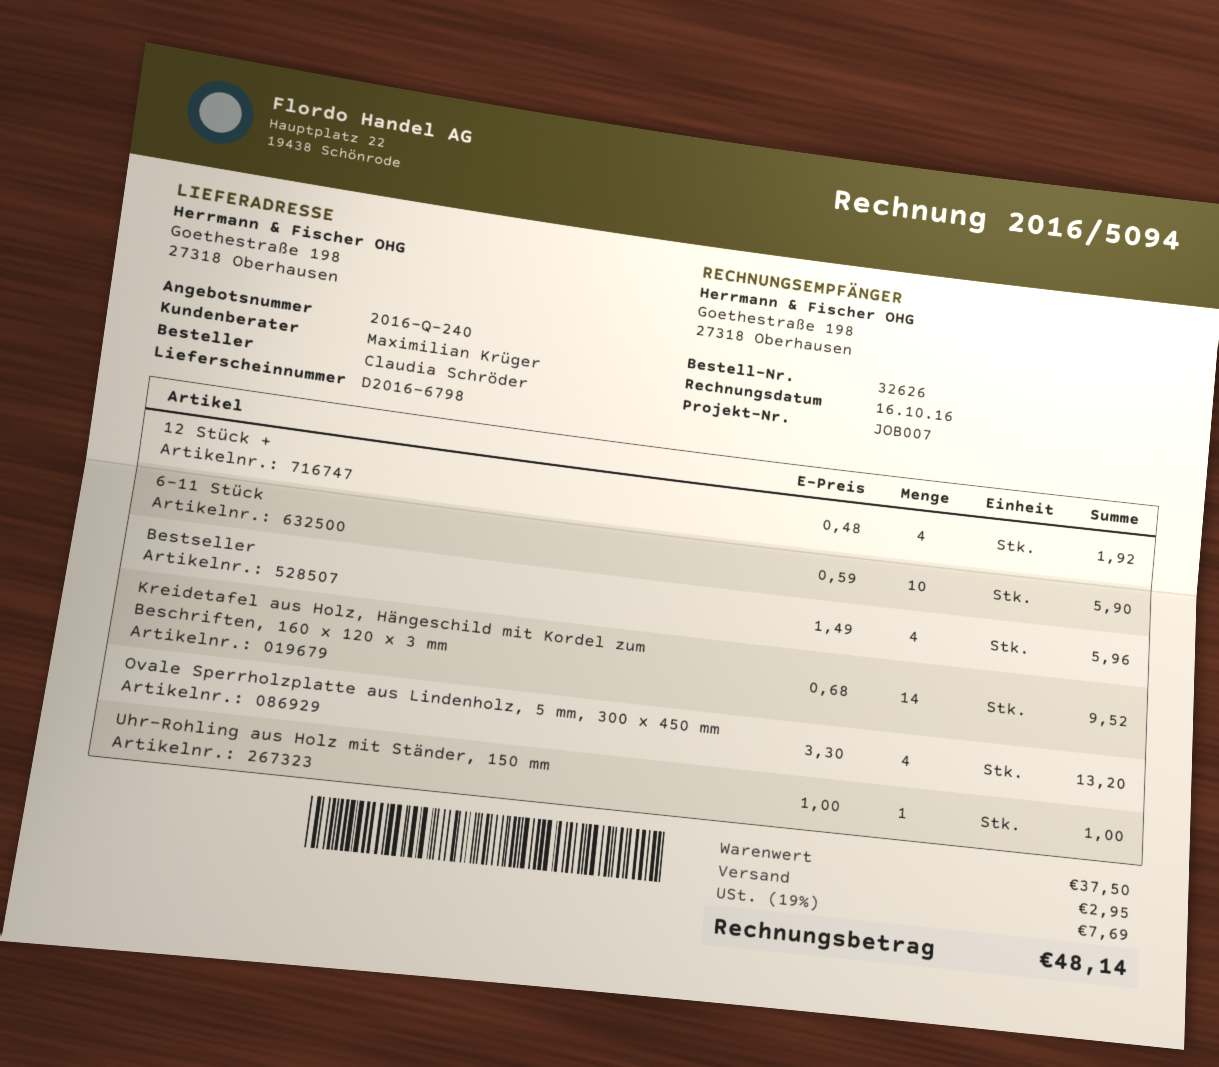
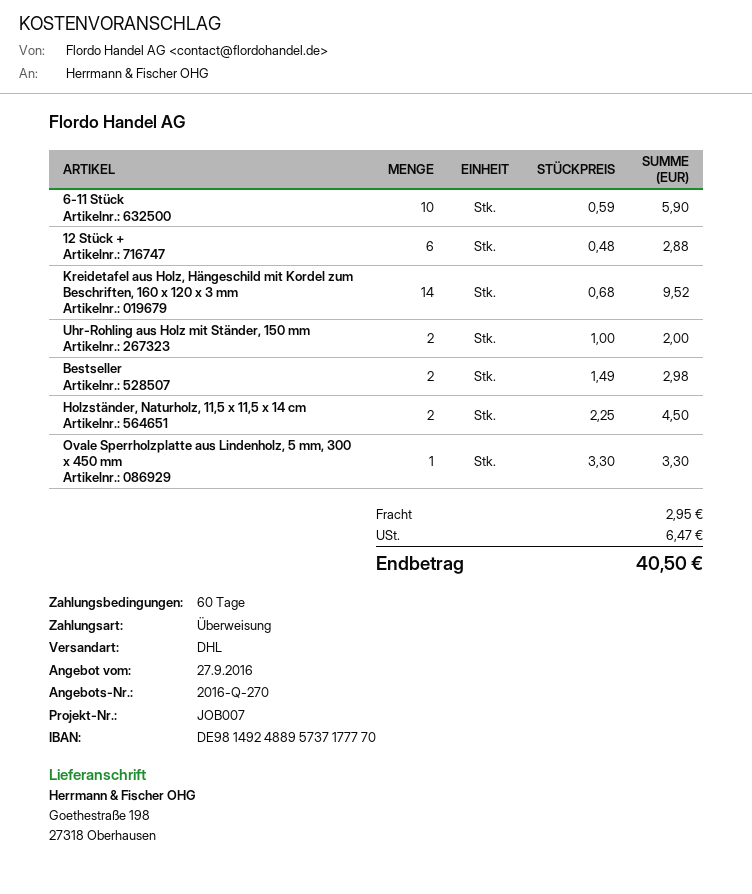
quote number: 2016-Q-240 -> 2016-Q-270
12 Stück +: 4 x 0.48 = 1.92 -> 6 x 0.48 = 2.88
Bestseller: 4 x 1.49 = 5.96 -> 2 x 1.49 = 2.98
Ovale Sperrholzplatte aus Lindenholz, 5 mm, 300 x 450 mm: 4 x 3.30 = 13.20 -> 1 x 3.30 = 3.30
Uhr-Rohling aus Holz mit Ständer, 150 mm: 1 x 1.00 = 1.00 -> 2 x 1.00 = 2.00
Holzständer, Naturholz, 11,5 x 11,5 x 14 cm: none -> 2 x 2.25 = 4.50
tax: 7.69 -> 6.47
total: 48.14 -> 40.50

